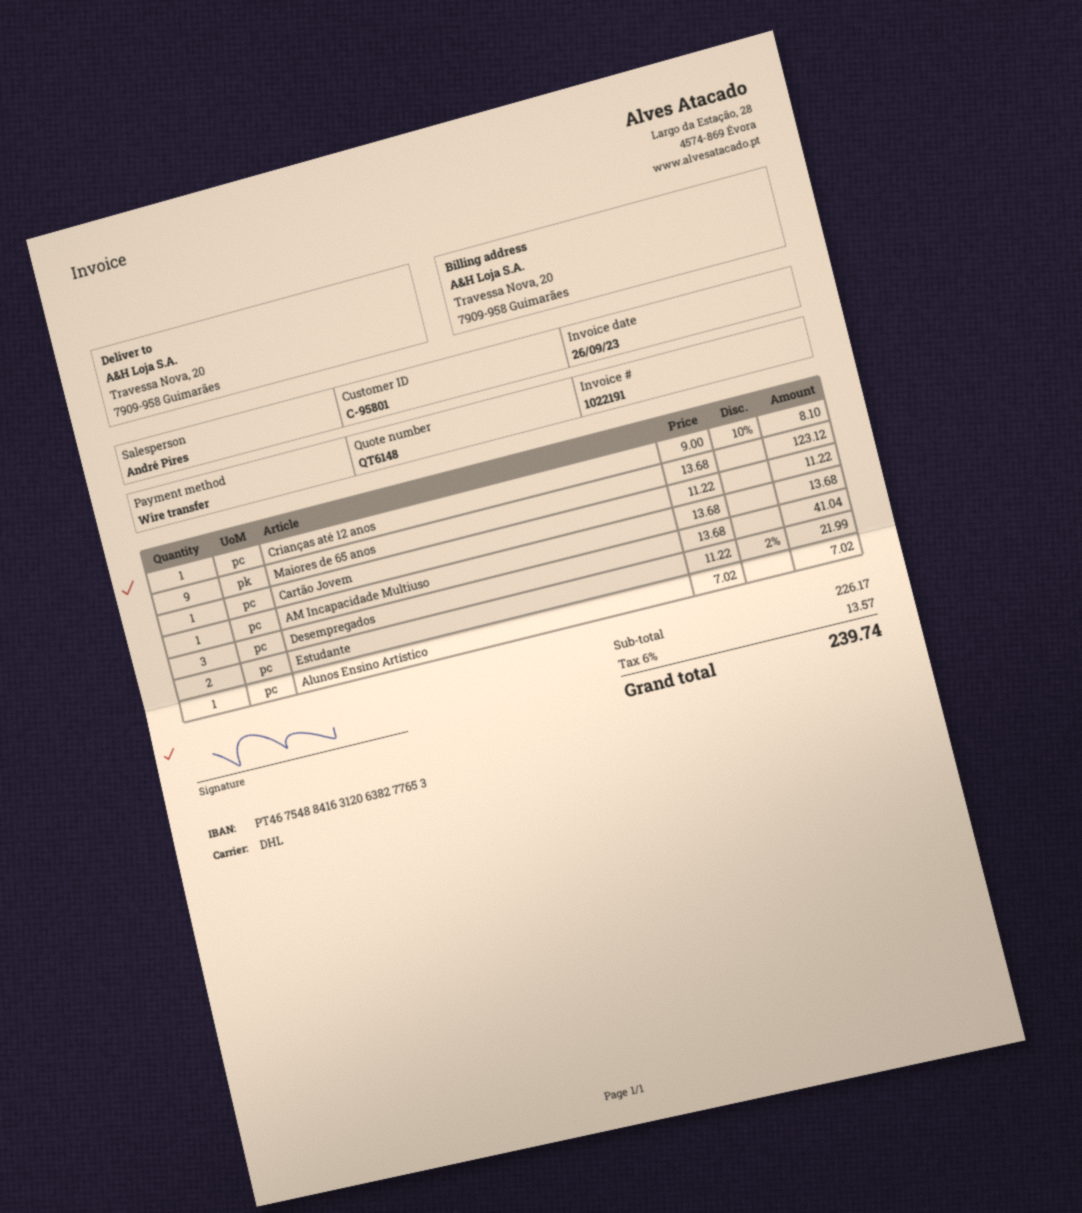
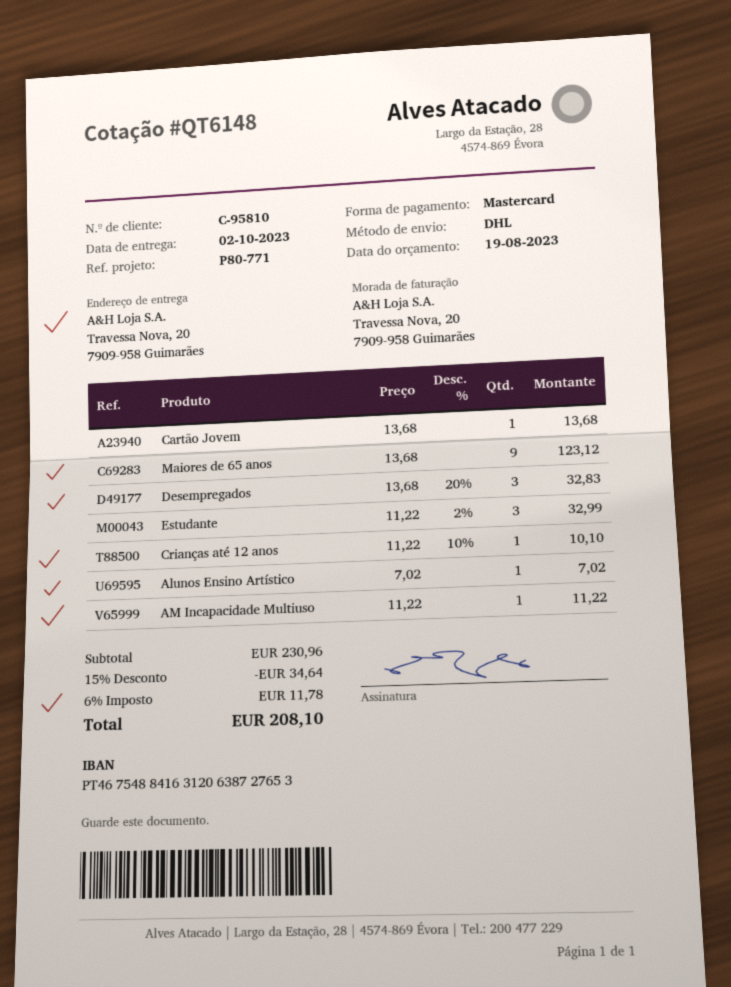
customer number: C-95801 -> C-95810
payment method: bank transfer -> Mastercard
bank account: PT46754884163120638277653 -> PT46754884163120638727653
Crianças até 12 anos: 1 x 9.00 - 10% = 8.10 -> 1 x 11.22 - 10% = 10.10
Cartão Jovem: 1 x 11.22 = 11.22 -> 1 x 13.68 = 13.68
AM Incapacidade Multiuso: 1 x 13.68 = 13.68 -> 1 x 11.22 = 11.22
Desempregados: 3 x 13.68 = 41.04 -> 3 x 13.68 - 20% = 32.83
Estudante: 2 x 11.22 - 2% = 21.99 -> 3 x 11.22 - 2% = 32.99
subtotal: 226.17 -> 230.96
discount: none -> 15% = 34.64
tax: 6% = 13.57 -> 6% = 11.78
total: 239.74 -> 208.10

